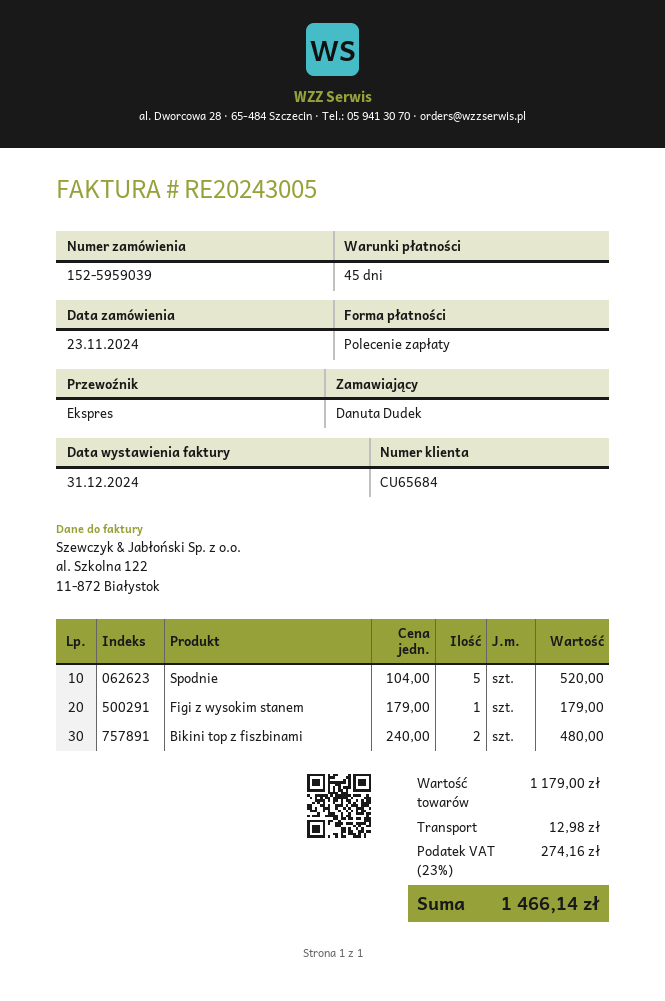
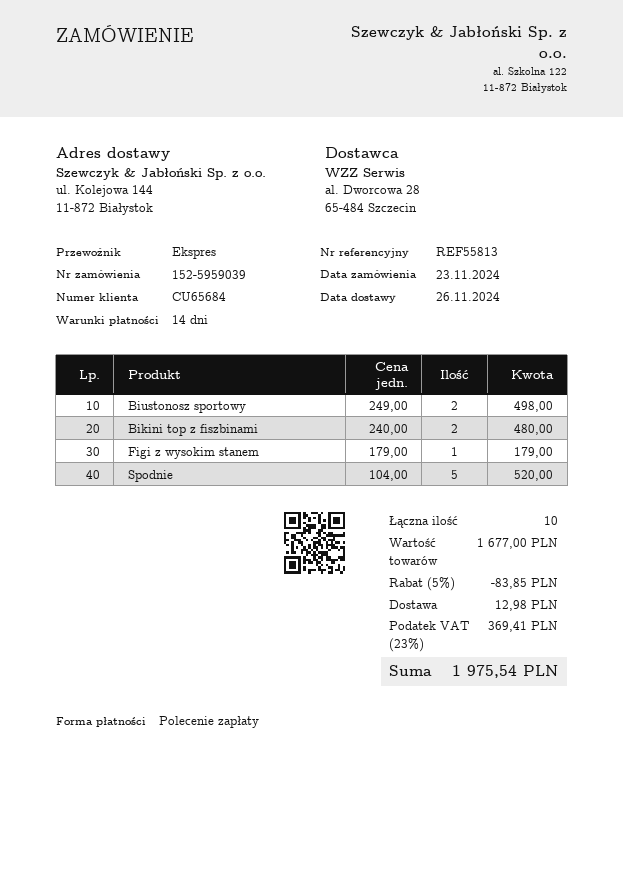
payment terms: 45 days -> 14 days
Biustonosz sportowy: none -> 2 x 249.00 = 498.00
subtotal: 1179.00 -> 1677.00
discount: none -> 5% = 83.85
tax: 23% = 274.16 -> 23% = 369.41
total: 1466.14 -> 1975.54

